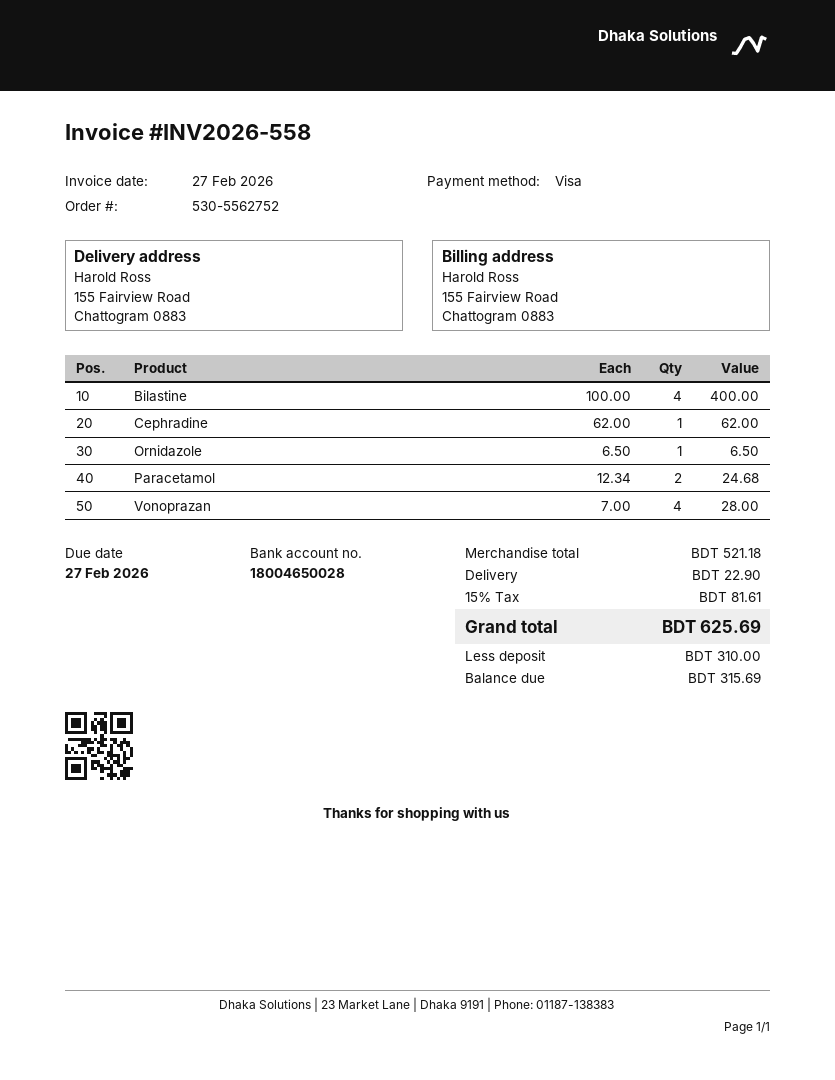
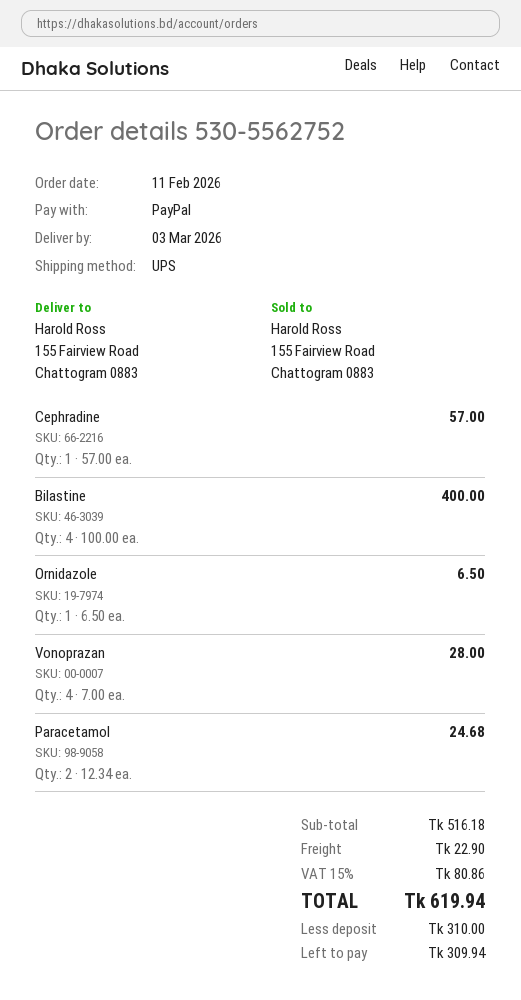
payment method: Visa -> PayPal
Cephradine: 1 x 62.00 = 62.00 -> 1 x 57.00 = 57.00
subtotal: 521.18 -> 516.18
tax: 15% = 81.61 -> 15% = 80.86
total: 625.69 -> 619.94
balance: 315.69 -> 309.94

